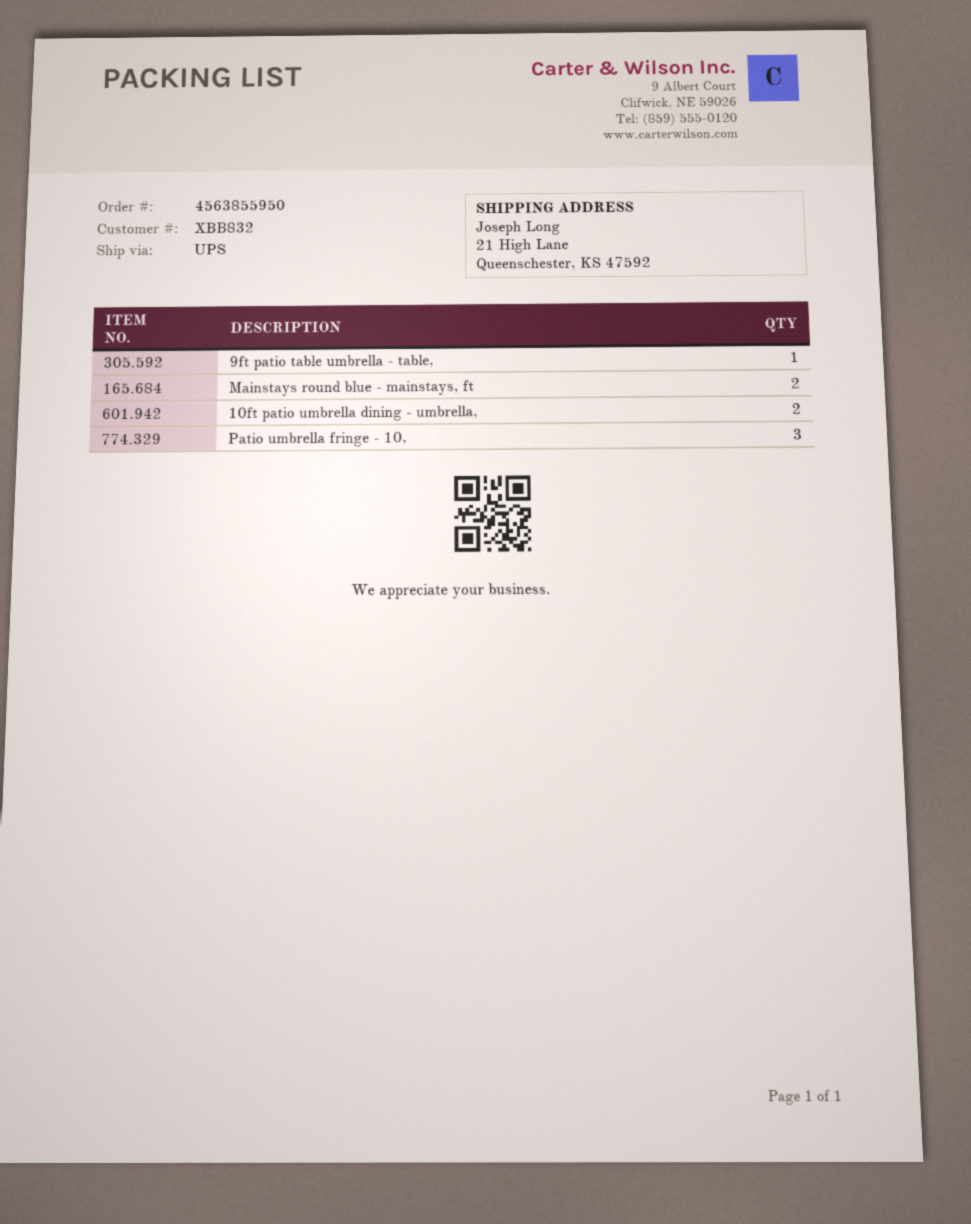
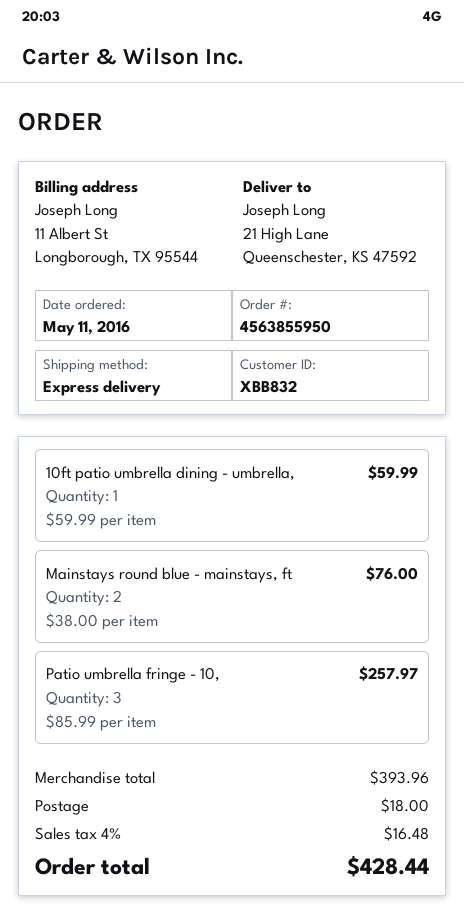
shipping method: UPS -> express
9ft patio table umbrella - table,: 1 -> none
10ft patio umbrella dining - umbrella,: 2 -> 1

